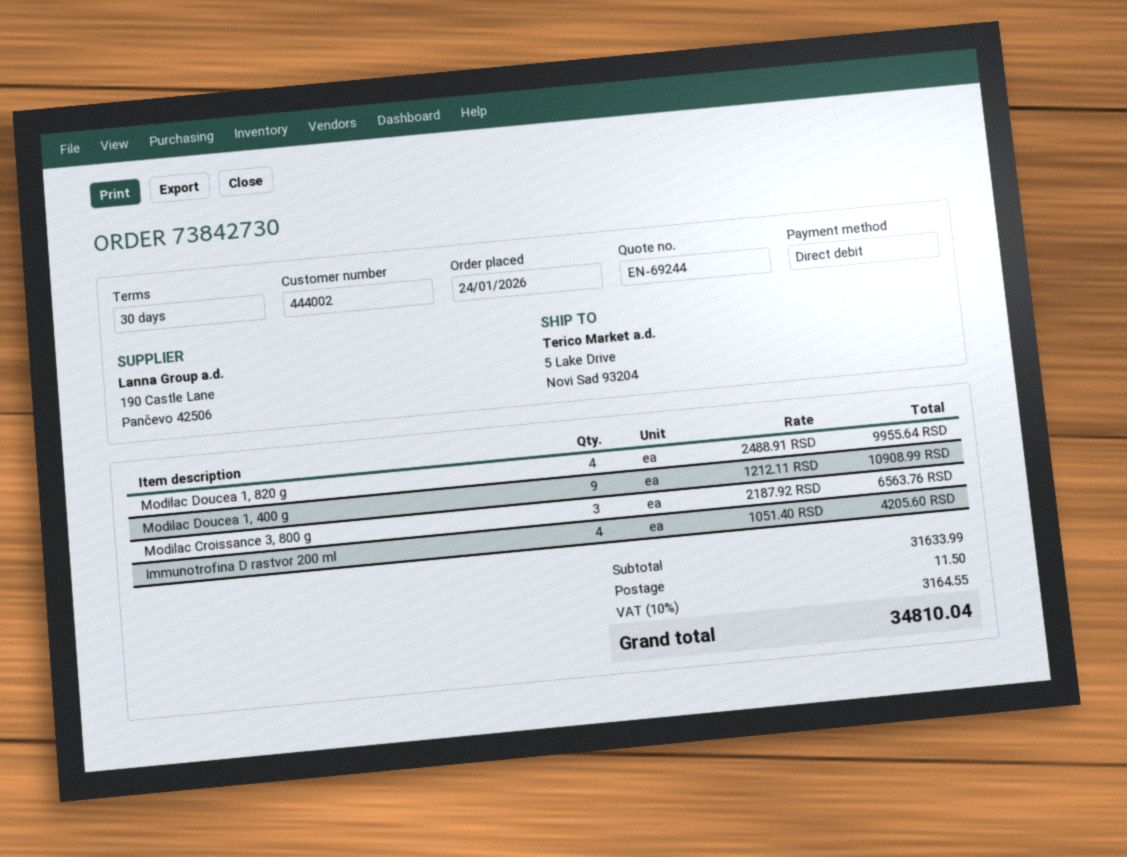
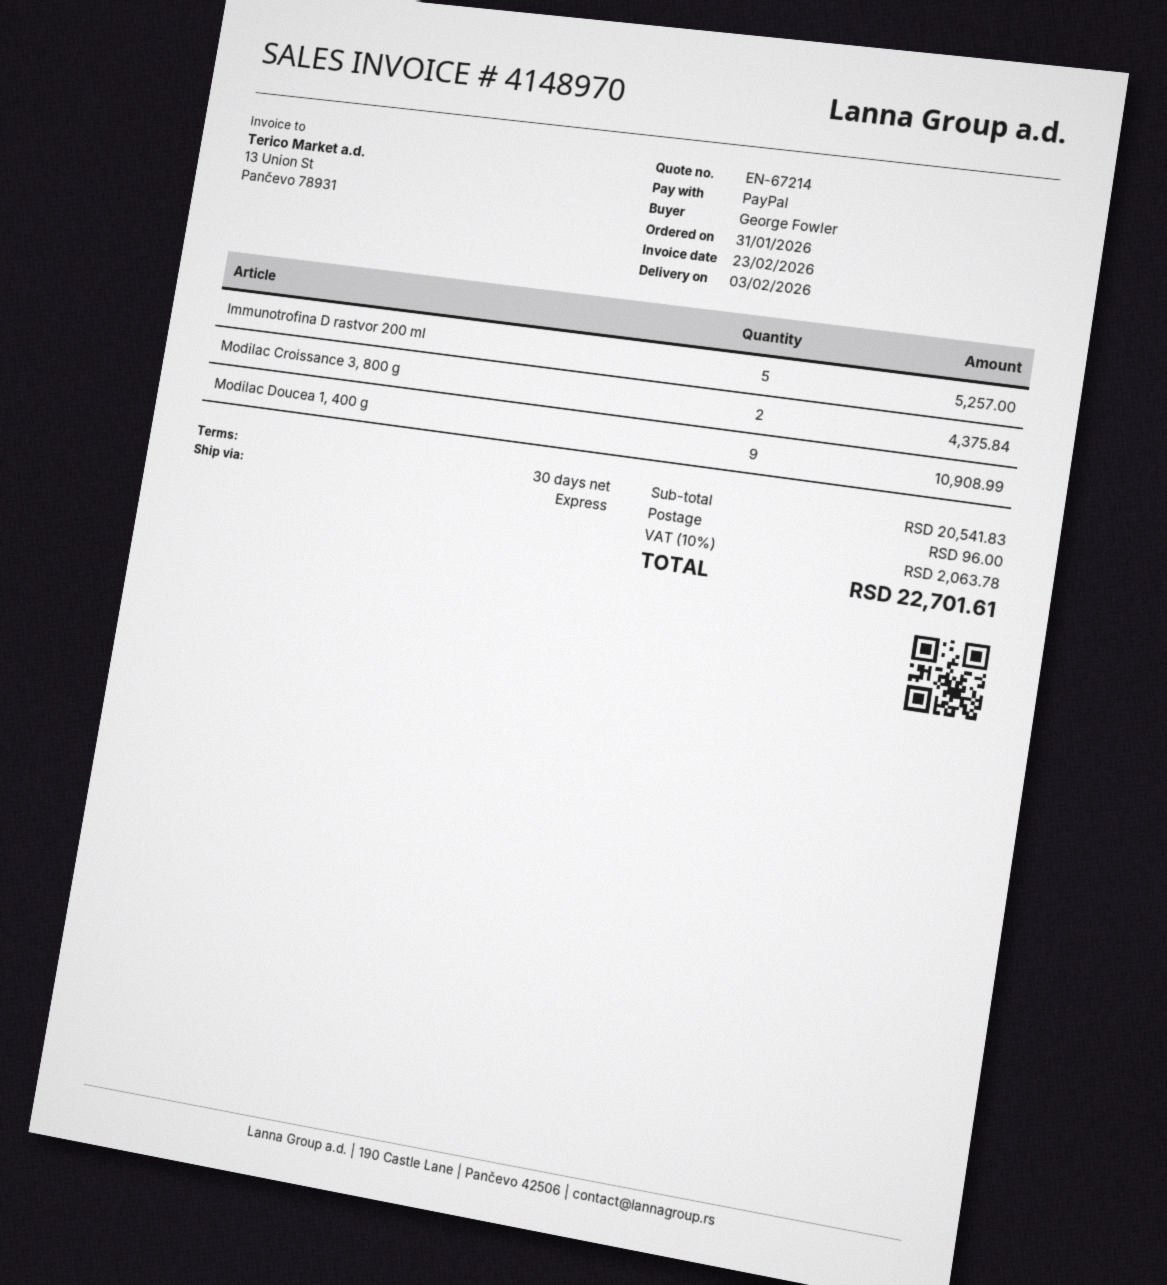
quote number: EN-69244 -> EN-67214
order date: 2026-01-24 -> 2026-01-31
payment method: direct debit -> PayPal
Modilac Doucea 1, 820 g: 4 for 9955.64 -> none
Modilac Croissance 3, 800 g: 3 for 6563.76 -> 2 for 4375.84
Immunotrofina D rastvor 200 ml: 4 for 4205.60 -> 5 for 5257.00
subtotal: 31633.99 -> 20541.83
shipping: 11.50 -> 96.00
tax: 10% = 3164.55 -> 10% = 2063.78
total: 34810.04 -> 22701.61

